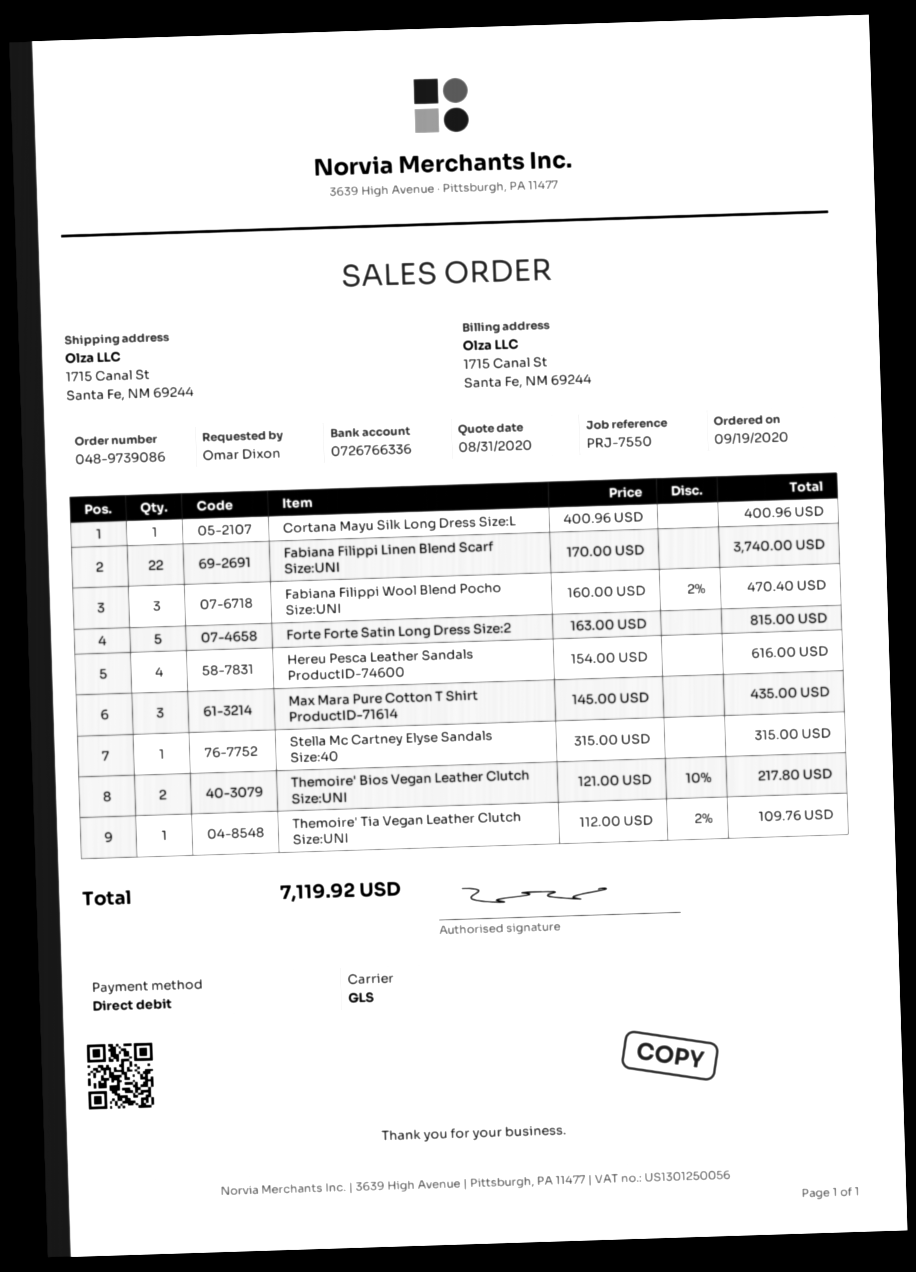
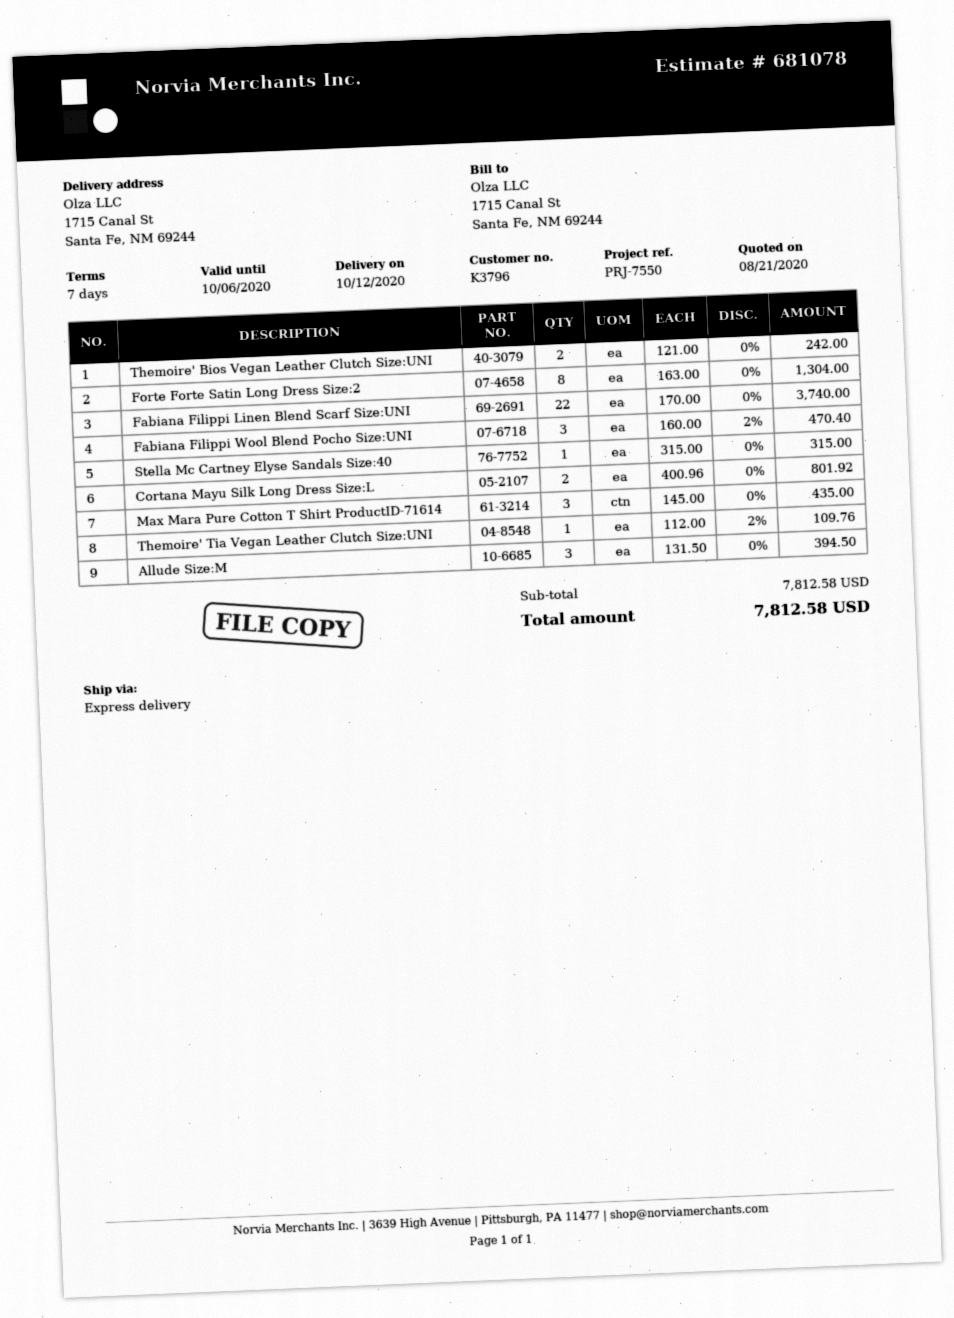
quote date: 2020-08-31 -> 2020-08-21
shipping method: GLS -> express
Cortana Mayu Silk Long Dress Size:L: 1 x 400.96 = 400.96 -> 2 x 400.96 = 801.92
Forte Forte Satin Long Dress Size:2: 5 x 163.00 = 815.00 -> 8 x 163.00 = 1304.00
Hereu Pesca Leather Sandals ProductID-74600: 4 x 154.00 = 616.00 -> none
Themoire' Bios Vegan Leather Clutch Size:UNI: 2 x 121.00 - 10% = 217.80 -> 2 x 121.00 = 242.00
Allude Size:M: none -> 3 x 131.50 = 394.50
total: 7119.92 -> 7812.58

